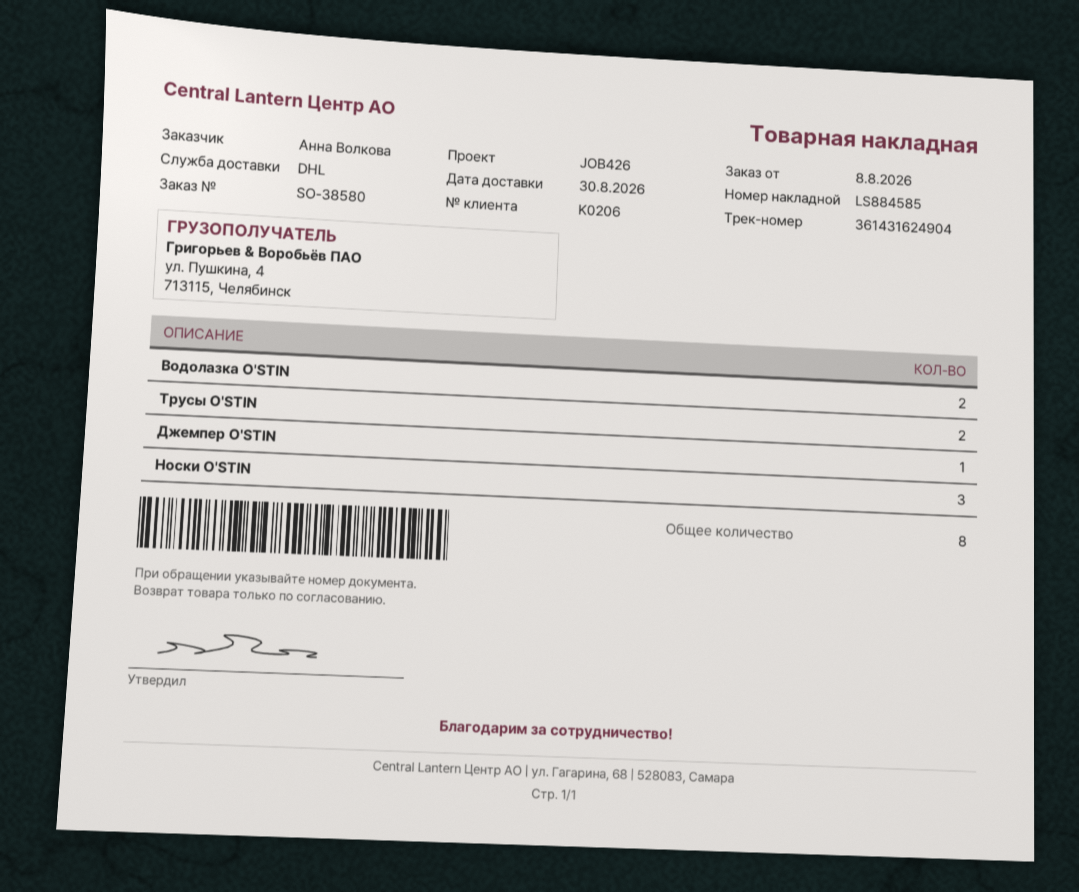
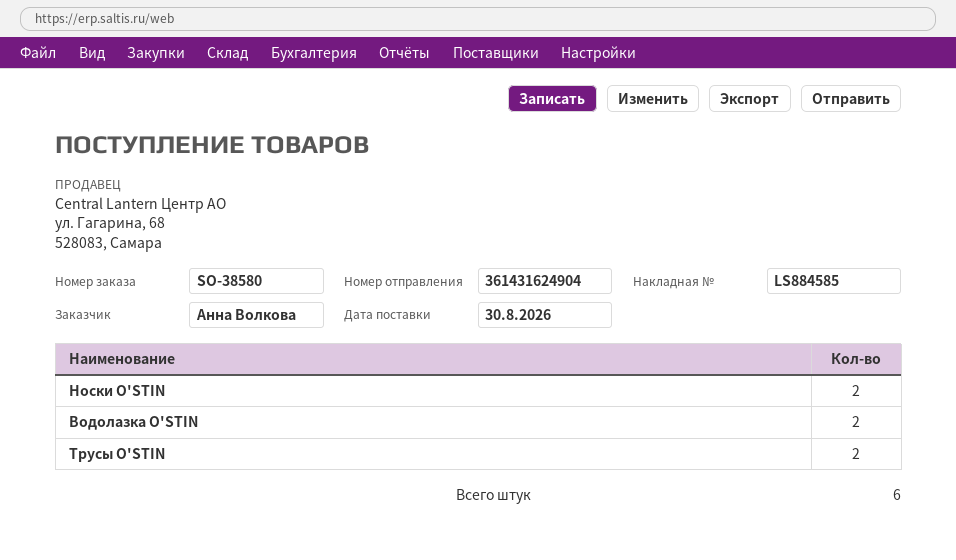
Джемпер O'STIN: 1 -> none
Носки O'STIN: 3 -> 2
total quantity: 8 -> 6

